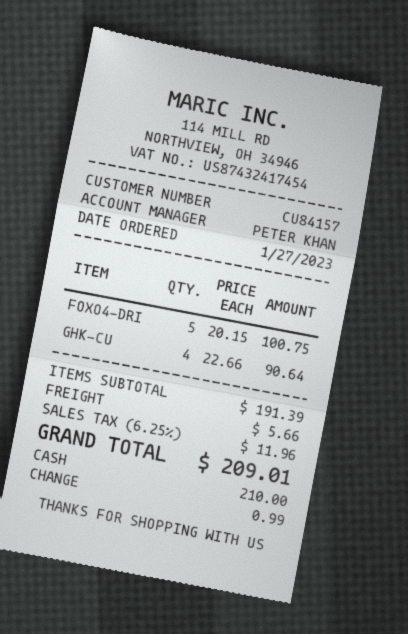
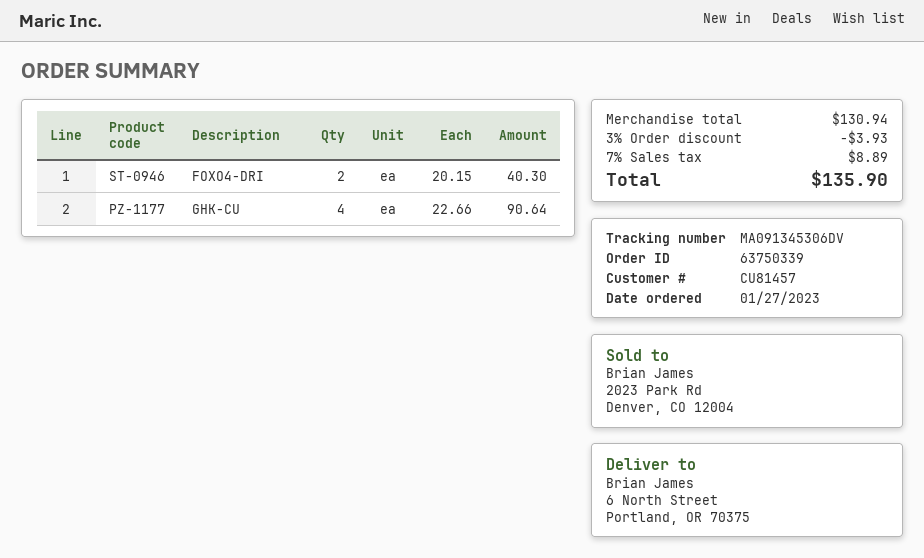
customer number: CU84157 -> CU81457
FOXO4-DRI: 5 x 20.15 = 100.75 -> 2 x 20.15 = 40.30
subtotal: 191.39 -> 130.94
discount: none -> 3% = 3.93
shipping: 5.66 -> none
tax: 6.25% = 11.96 -> 7% = 8.89
total: 209.01 -> 135.90

